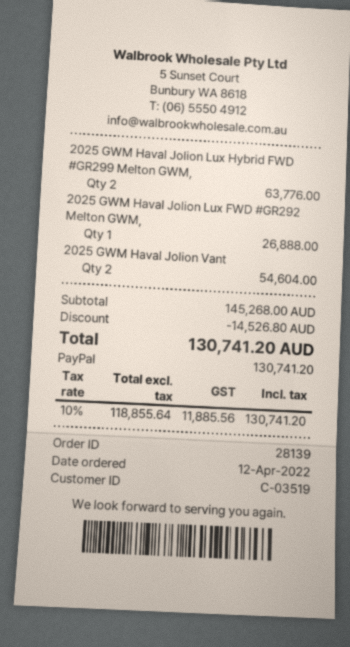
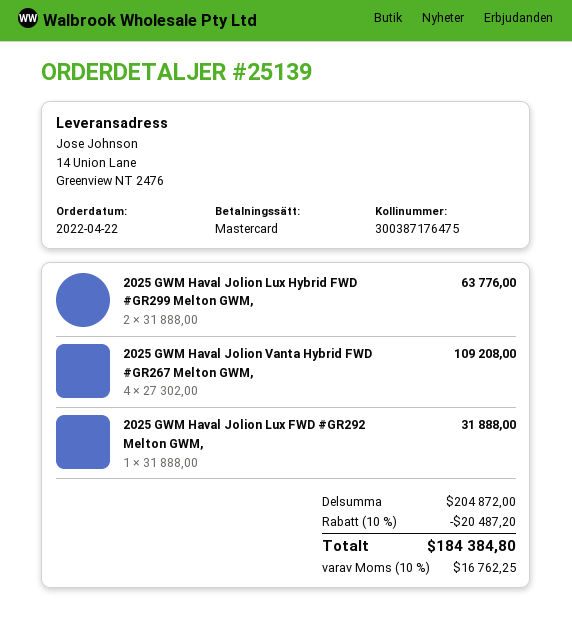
order number: 28139 -> 25139
order date: 2022-04-12 -> 2022-04-22
payment method: PayPal -> Mastercard
2025 GWM Haval Jolion Lux FWD #GR292 Melton GWM,: 1 for 26888.00 -> 1 for 31888.00
2025 GWM Haval Jolion Vant: 2 for 54604.00 -> 4 for 109208.00
subtotal: 145268.00 -> 204872.00
discount: 14526.80 -> 20487.20
tax: 10% = 11885.56 -> 10% = 16762.25
total: 130741.20 -> 184384.80

